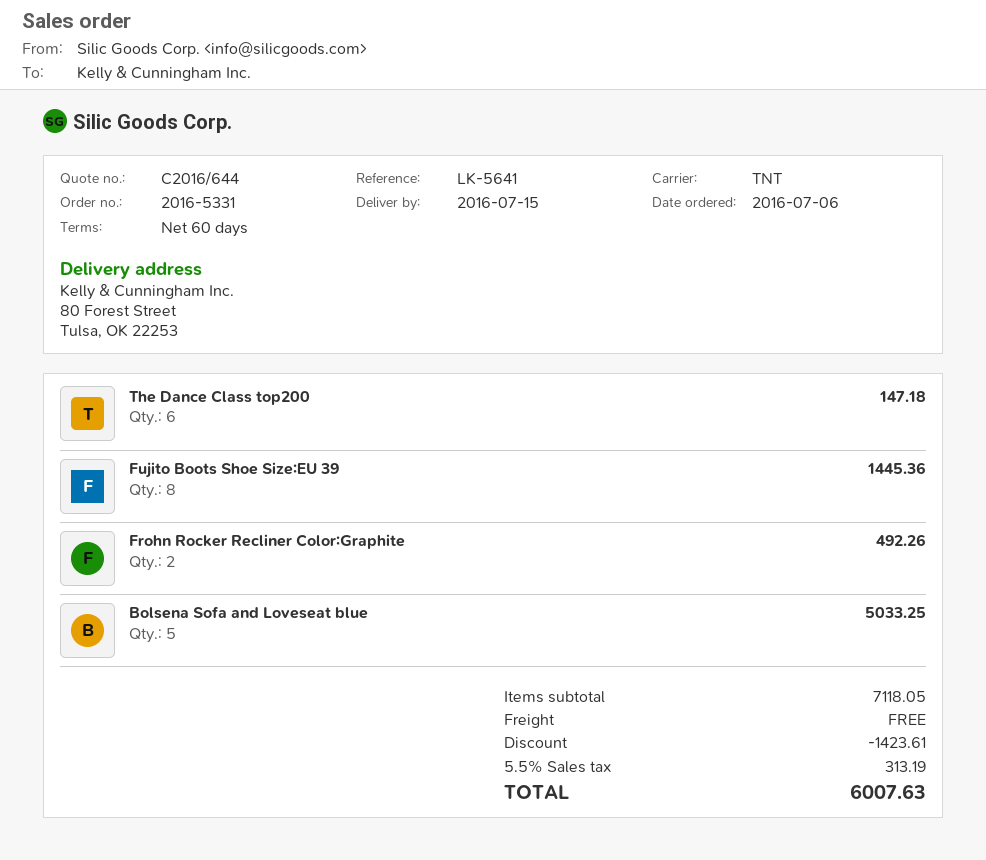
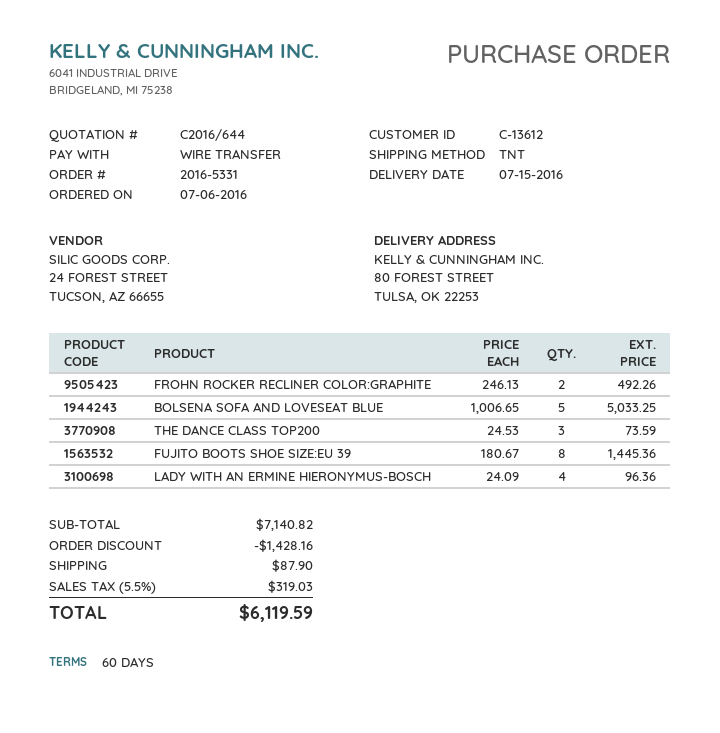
The Dance Class top200: 6 for 147.18 -> 3 for 73.59
LADY WITH AN ERMINE HIERONYMUS-BOSCH: none -> 4 for 96.36
subtotal: 7118.05 -> 7140.82
discount: 1423.61 -> 1428.16
shipping: 0.00 -> 87.90
tax: 5.5% = 313.19 -> 5.5% = 319.03
total: 6007.63 -> 6119.59

